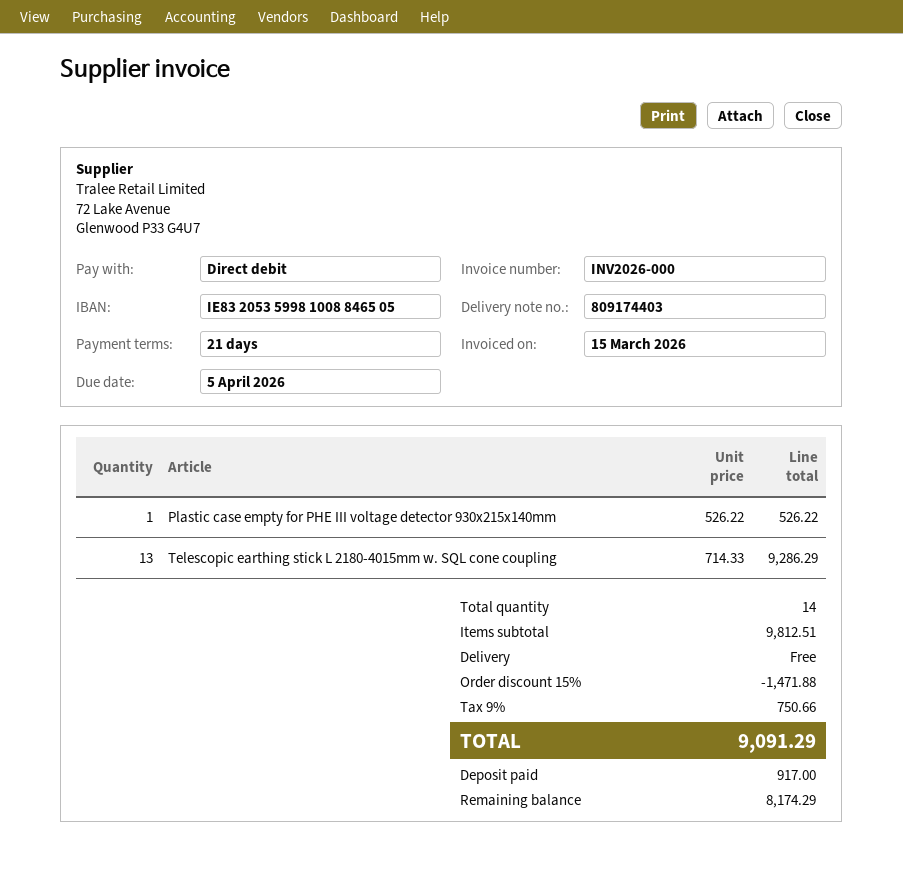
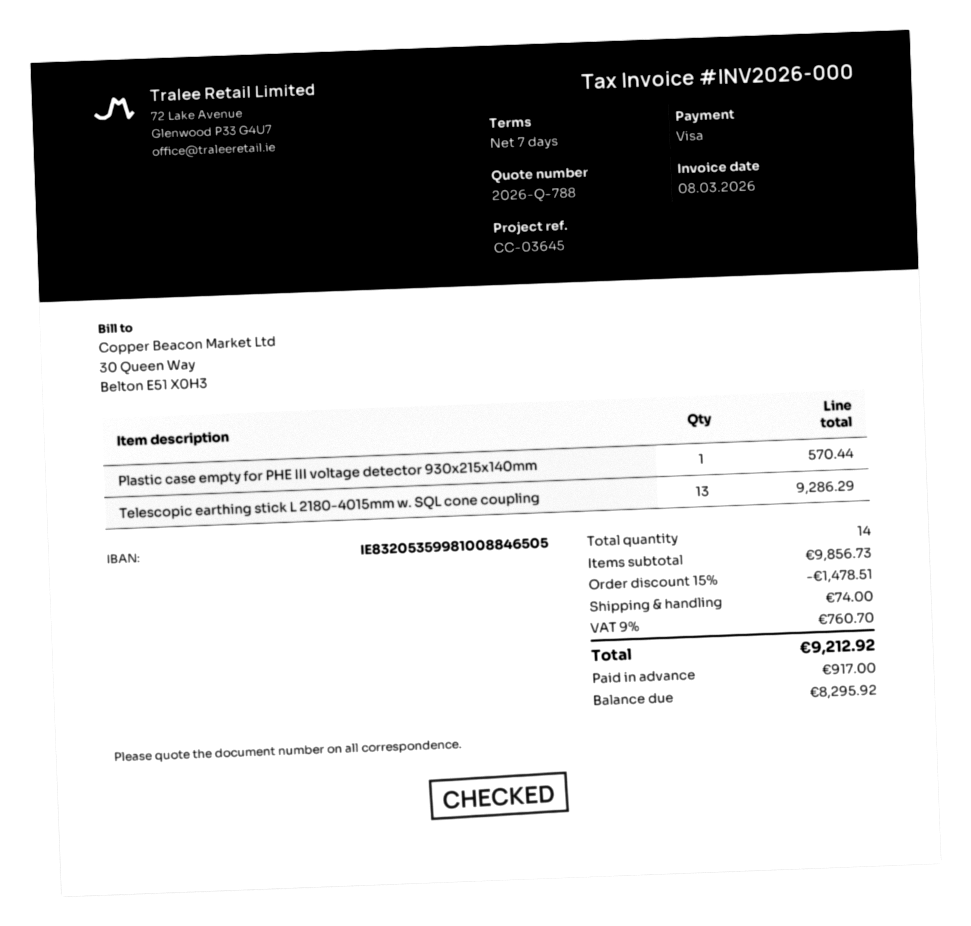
invoice date: 2026-03-15 -> 2026-03-08
payment terms: 21 days -> 7 days
payment method: direct debit -> Visa
Plastic case empty for PHE III voltage detector 930x215x140mm: 1 for 526.22 -> 1 for 570.44
subtotal: 9812.51 -> 9856.73
discount: 15% = 1471.88 -> 15% = 1478.51
shipping: 0.00 -> 74.00
tax: 9% = 750.66 -> 9% = 760.70
total: 9091.29 -> 9212.92
balance: 8174.29 -> 8295.92

